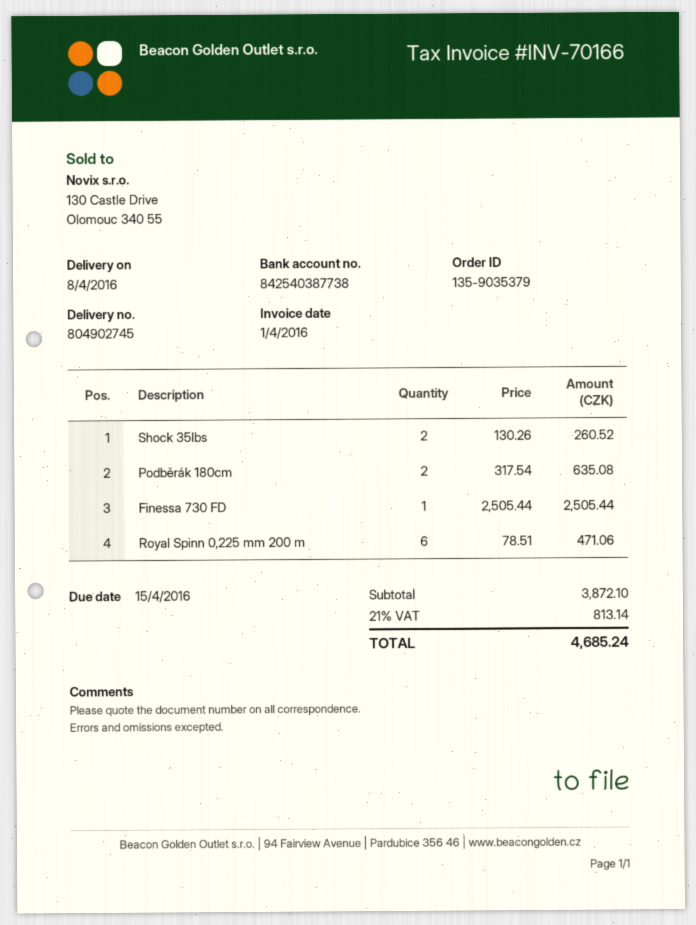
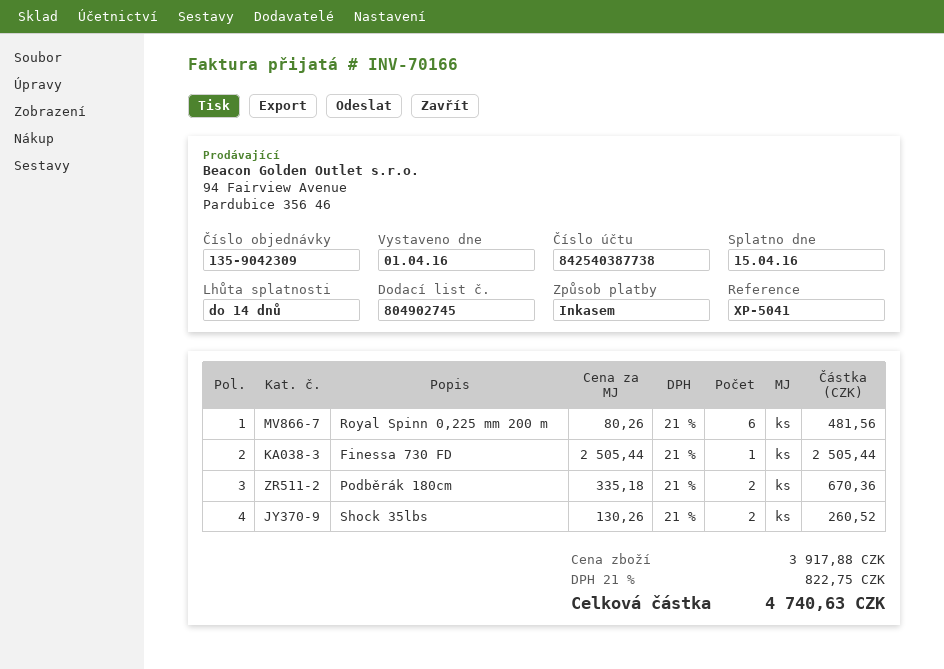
order number: 135-9035379 -> 135-9042309
Podběrák 180cm: 2 x 317.54 = 635.08 -> 2 x 335.18 = 670.36
Royal Spinn 0,225 mm 200 m: 6 x 78.51 = 471.06 -> 6 x 80.26 = 481.56
subtotal: 3872.10 -> 3917.88
tax: 21% = 813.14 -> 21% = 822.75
total: 4685.24 -> 4740.63

